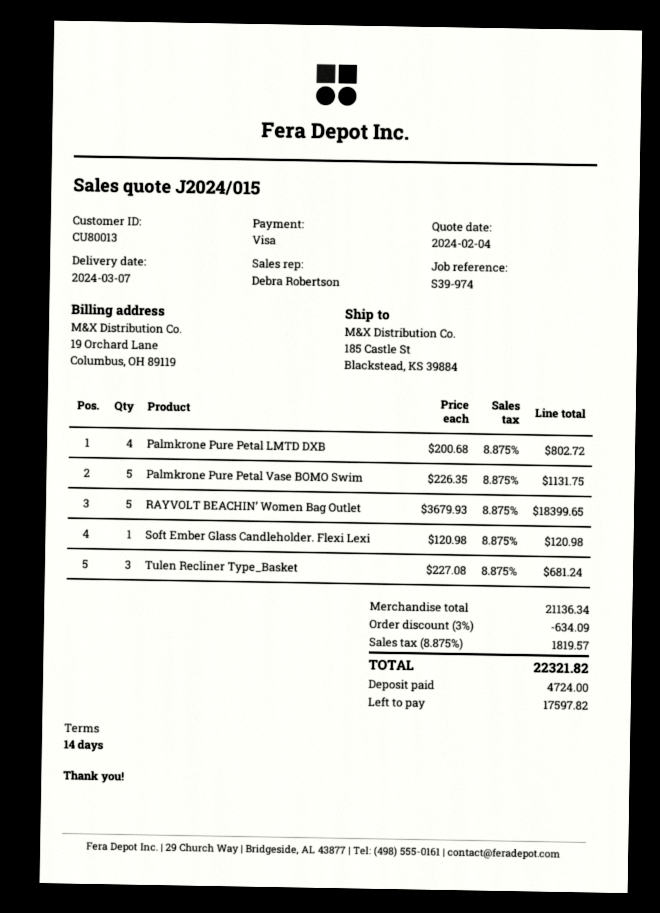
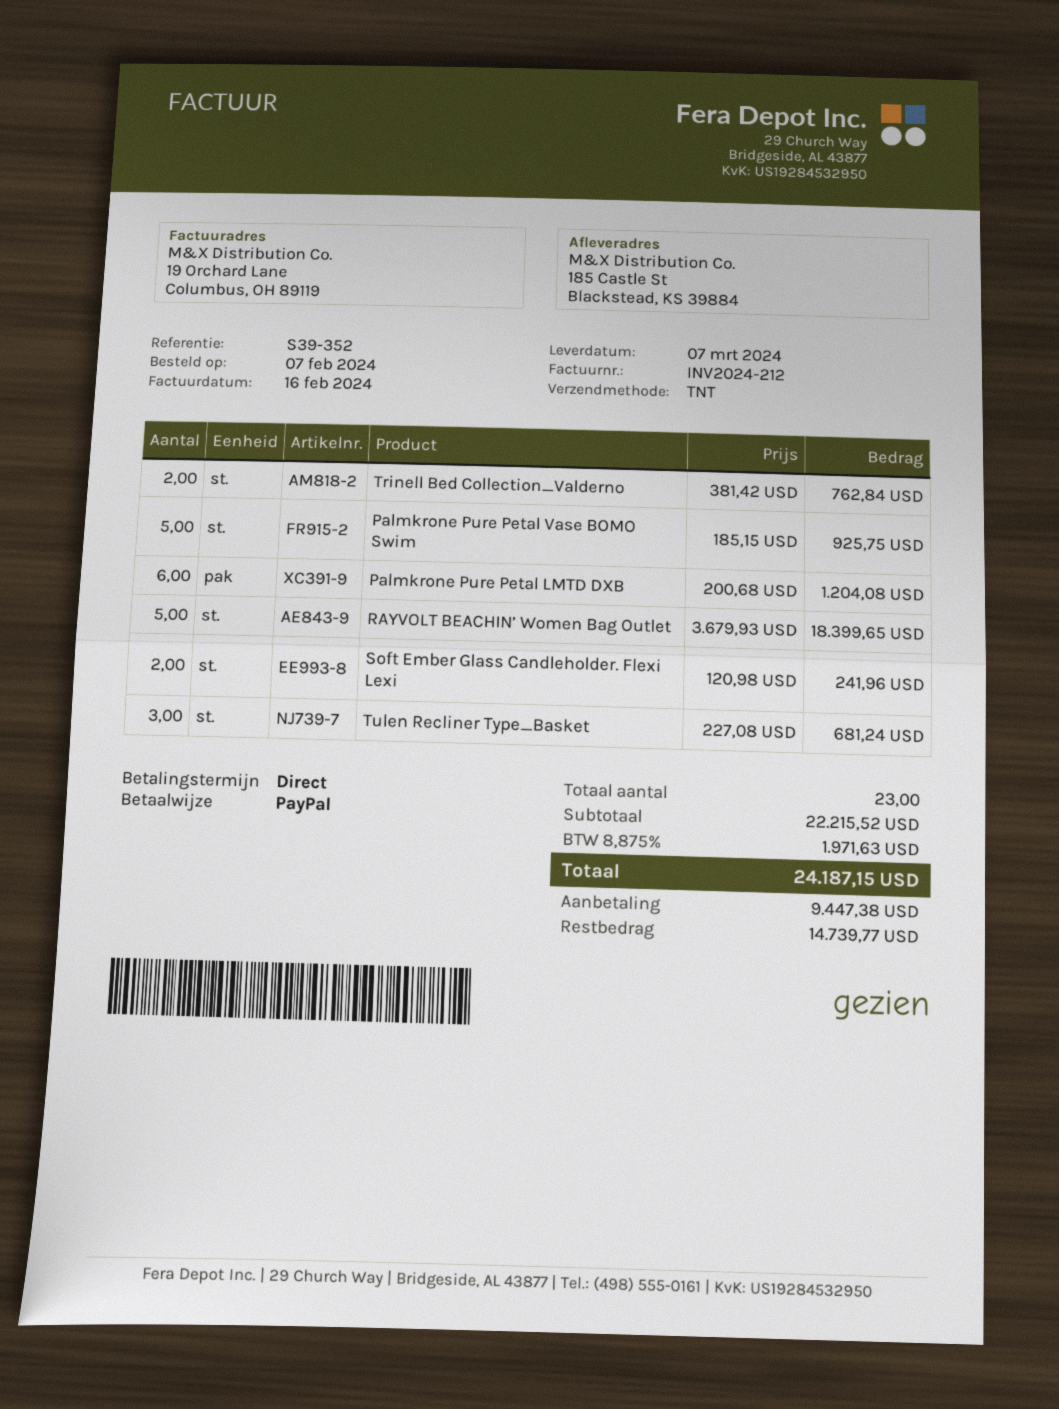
payment terms: 14 days -> on receipt
reference: S39-974 -> S39-352
payment method: Visa -> PayPal
Palmkrone Pure Petal LMTD DXB: 4 x 200.68 = 802.72 -> 6 x 200.68 = 1204.08
Palmkrone Pure Petal Vase BOMO Swim: 5 x 226.35 = 1131.75 -> 5 x 185.15 = 925.75
Soft Ember Glass Candleholder. Flexi Lexi: 1 x 120.98 = 120.98 -> 2 x 120.98 = 241.96
Trinell Bed Collection_Valderno: none -> 2 x 381.42 = 762.84
subtotal: 21136.34 -> 22215.52
discount: 3% = 634.09 -> none
tax: 8.875% = 1819.57 -> 8.875% = 1971.63
total: 22321.82 -> 24187.15
deposit: 4724.00 -> 9447.38
balance: 17597.82 -> 14739.77

